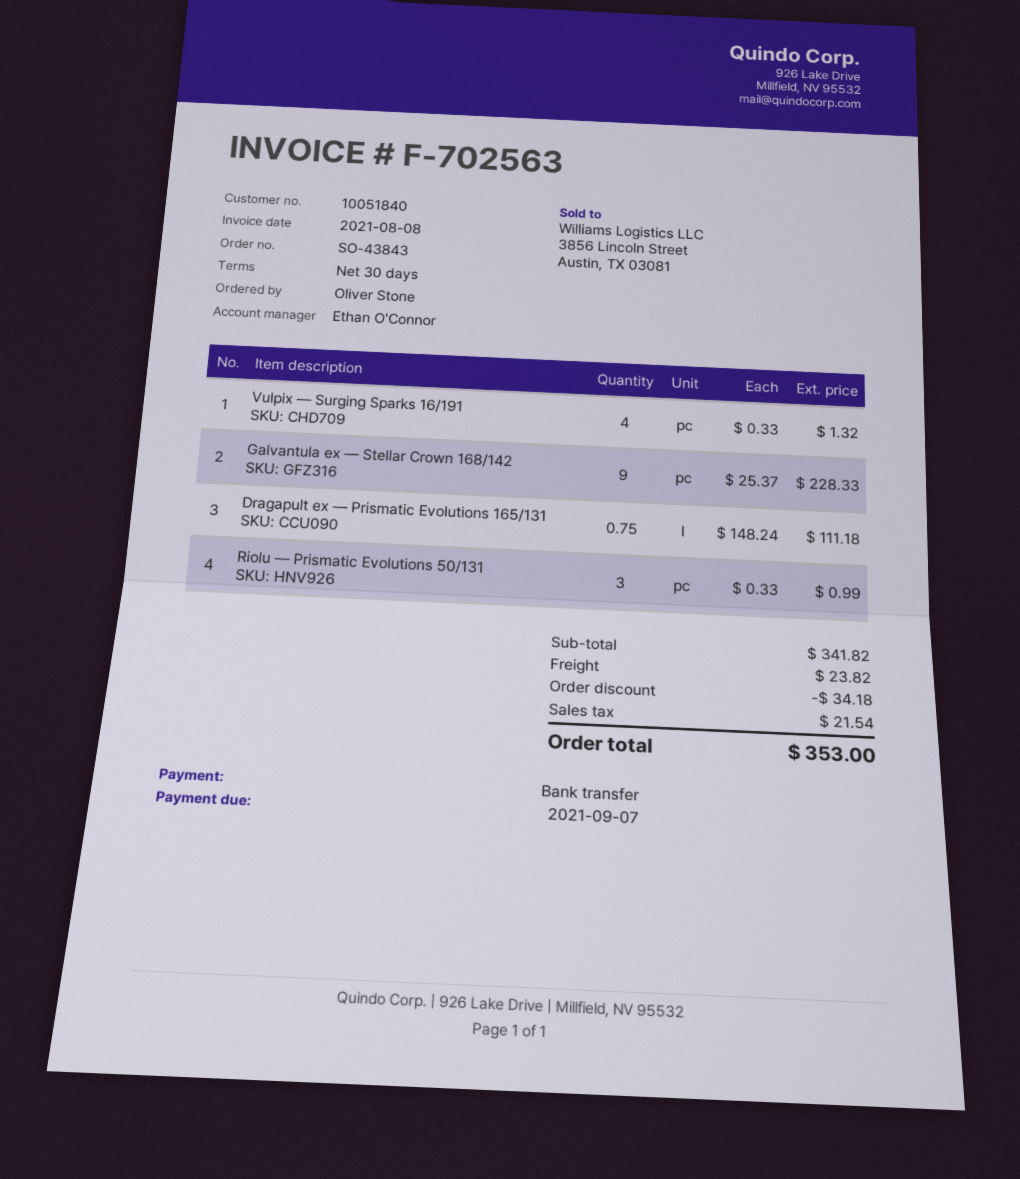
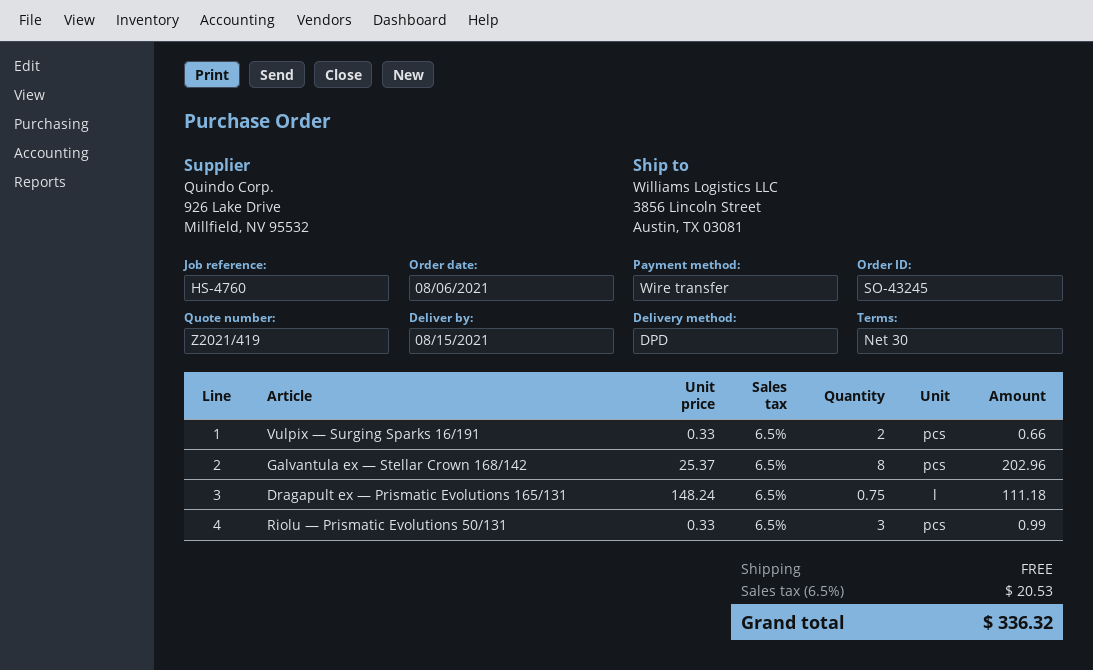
order number: SO-43843 -> SO-43245
Vulpix — Surging Sparks 16/191: 4 x 0.33 = 1.32 -> 2 x 0.33 = 0.66
Galvantula ex — Stellar Crown 168/142: 9 x 25.37 = 228.33 -> 8 x 25.37 = 202.96
discount: 34.18 -> none
shipping: 23.82 -> 0.00
tax: 21.54 -> 20.53
total: 353.00 -> 336.32

